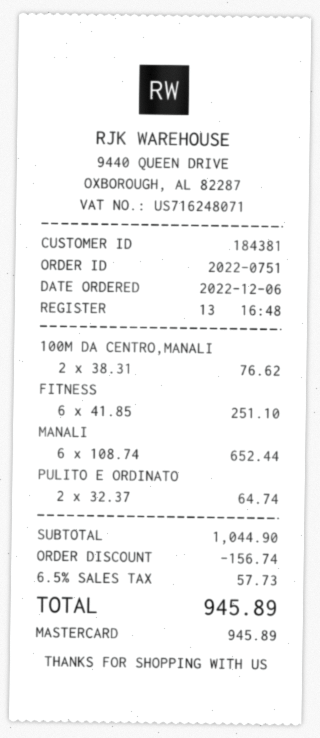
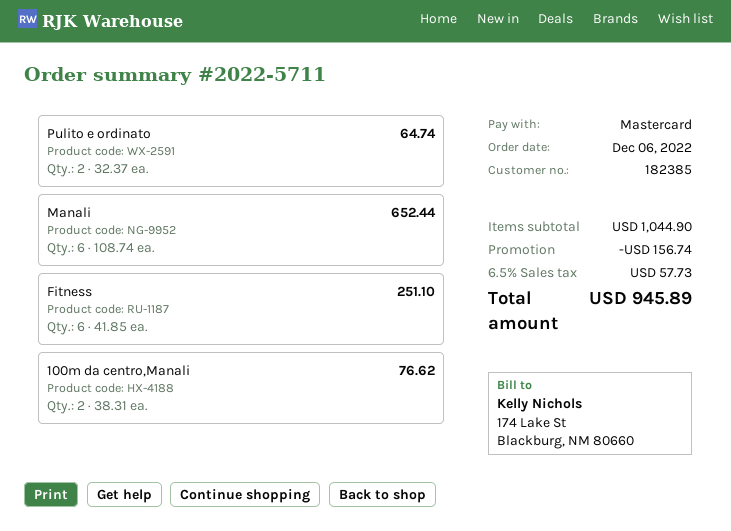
order number: 2022-0751 -> 2022-5711
customer number: 184381 -> 182385

